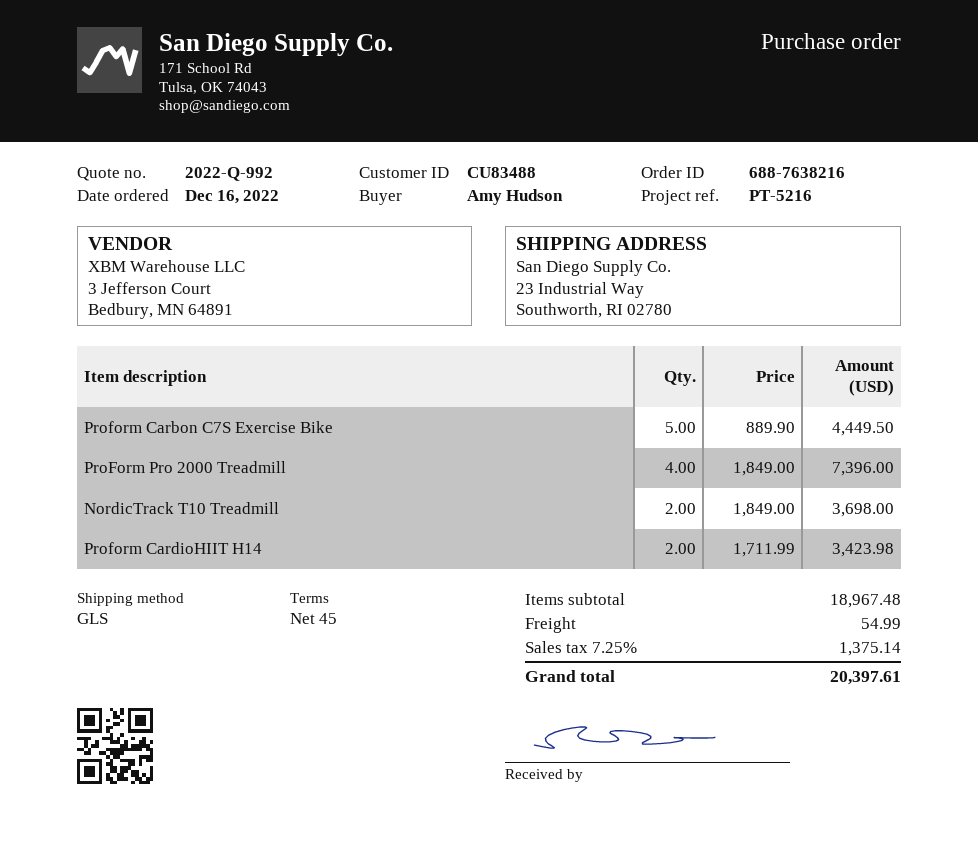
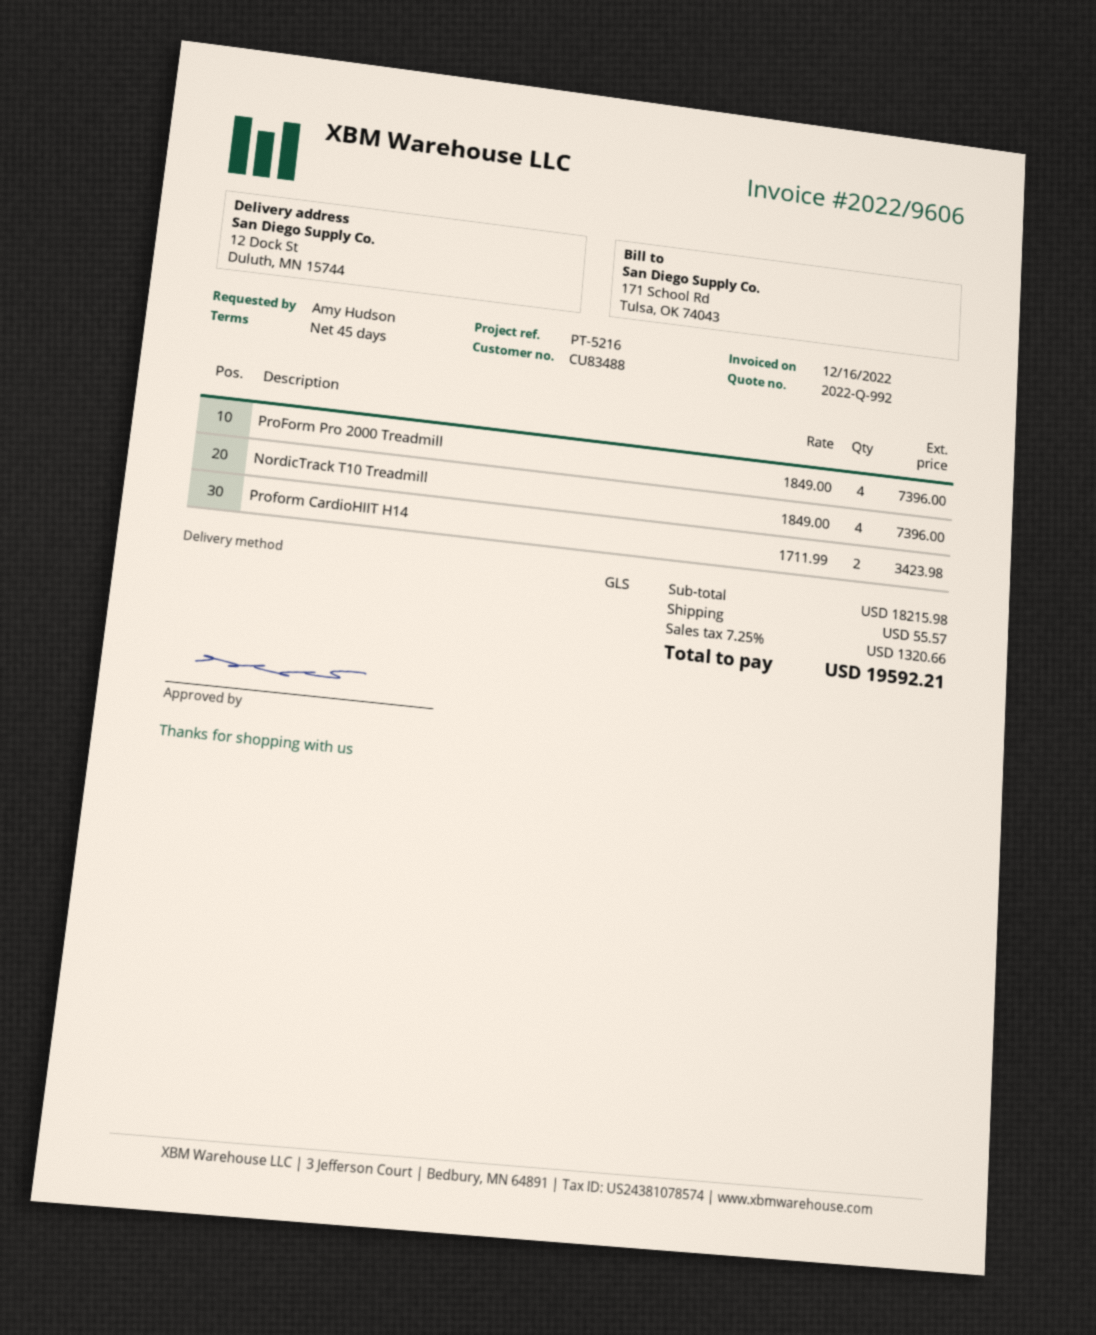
ship to: 23 Industrial Way, Southworth, RI 02780 -> 12 Dock St, Duluth, MN 15744
Proform Carbon C7S Exercise Bike: 5 x 889.90 = 4449.50 -> none
NordicTrack T10 Treadmill: 2 x 1849.00 = 3698.00 -> 4 x 1849.00 = 7396.00
subtotal: 18967.48 -> 18215.98
shipping: 54.99 -> 55.57
tax: 7.25% = 1375.14 -> 7.25% = 1320.66
total: 20397.61 -> 19592.21

